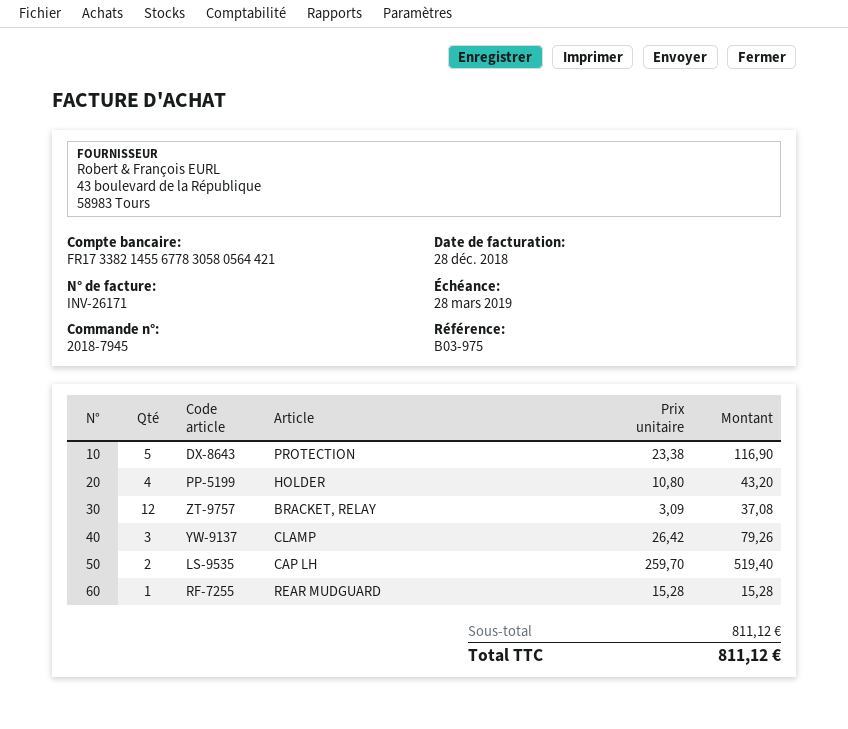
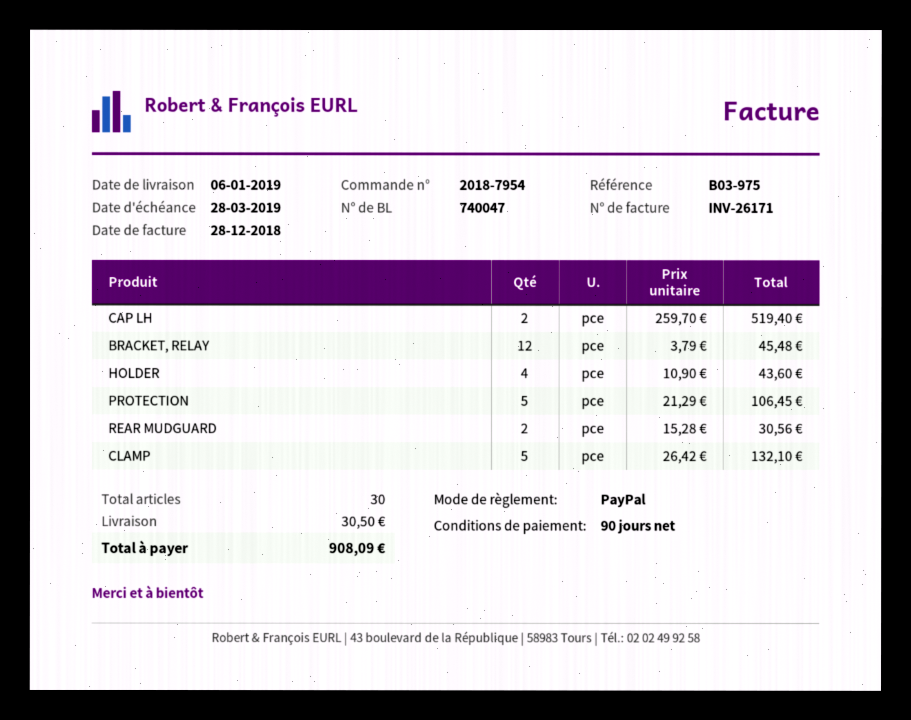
order number: 2018-7945 -> 2018-7954
PROTECTION: 5 x 23.38 = 116.90 -> 5 x 21.29 = 106.45
HOLDER: 4 x 10.80 = 43.20 -> 4 x 10.90 = 43.60
BRACKET, RELAY: 12 x 3.09 = 37.08 -> 12 x 3.79 = 45.48
CLAMP: 3 x 26.42 = 79.26 -> 5 x 26.42 = 132.10
REAR MUDGUARD: 1 x 15.28 = 15.28 -> 2 x 15.28 = 30.56
shipping: none -> 30.50
total: 811.12 -> 908.09

